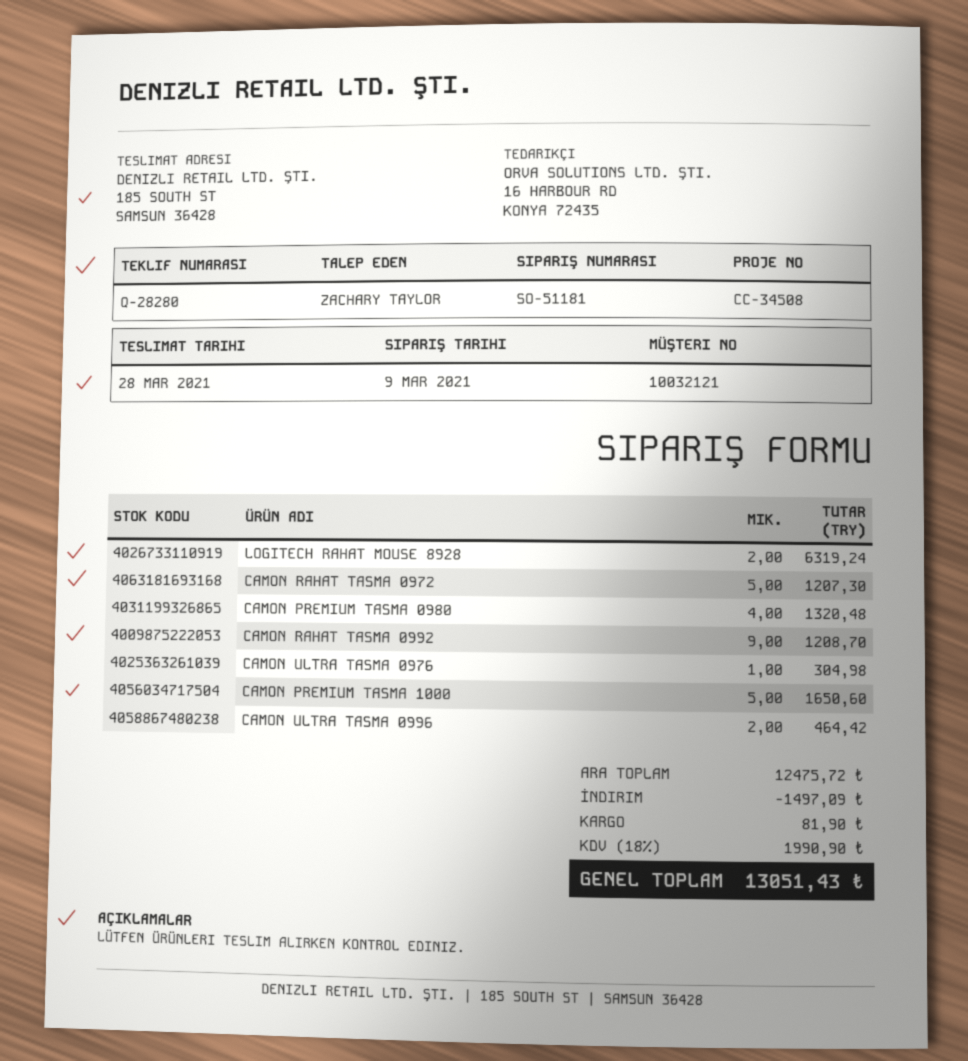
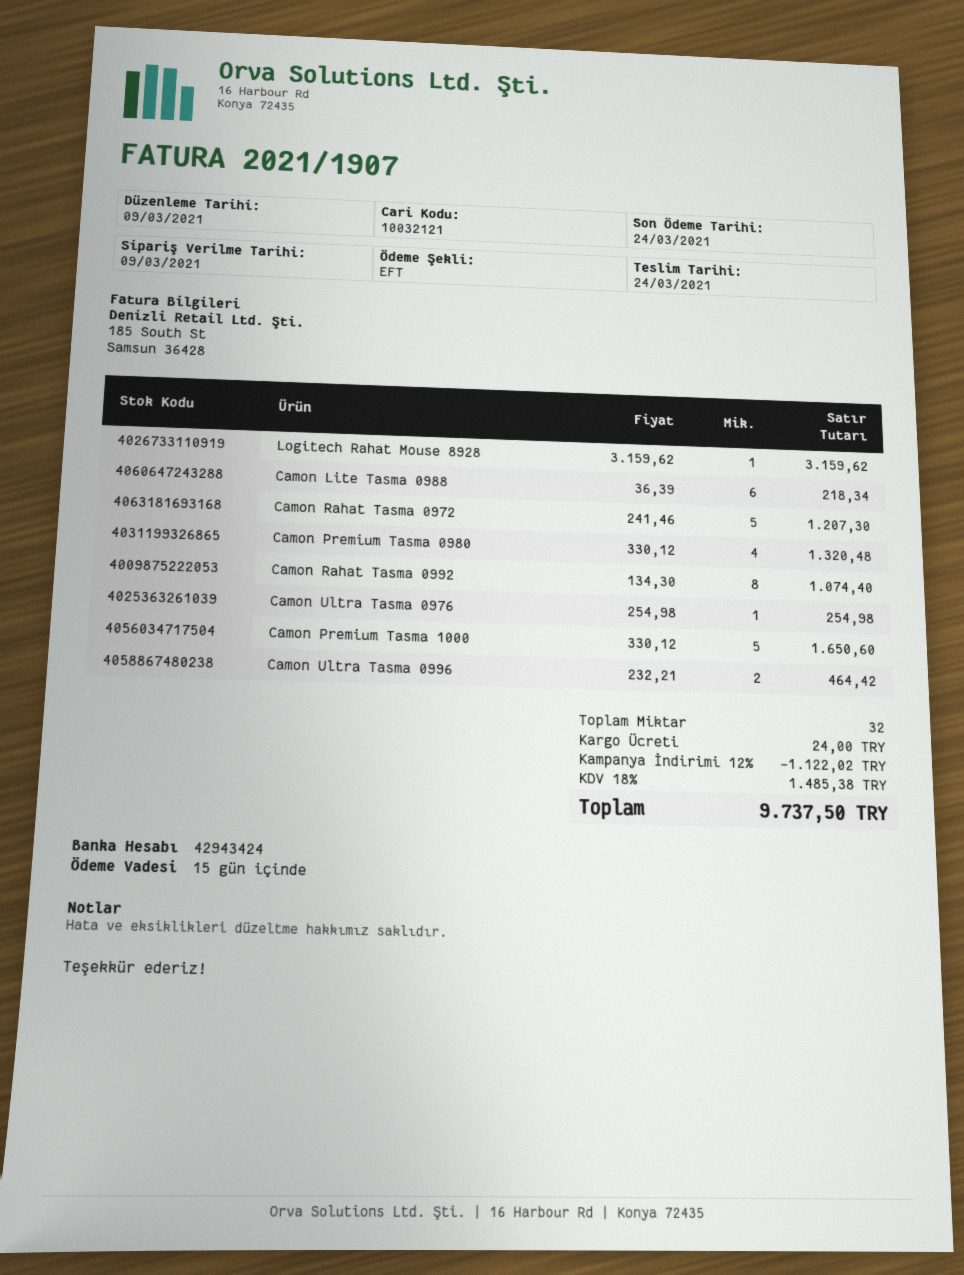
delivery date: 2021-03-28 -> 2021-03-24
LOGITECH RAHAT MOUSE 8928: 2 for 6319.24 -> 1 for 3159.62
CAMON RAHAT TASMA 0992: 9 for 1208.70 -> 8 for 1074.40
CAMON ULTRA TASMA 0976: 1 for 304.98 -> 1 for 254.98
Camon Lite Tasma 0988: none -> 6 for 218.34
discount: 1497.09 -> 1122.02
shipping: 81.90 -> 24.00
tax: 18% = 1990.90 -> 18% = 1485.38
total: 13051.43 -> 9737.50

